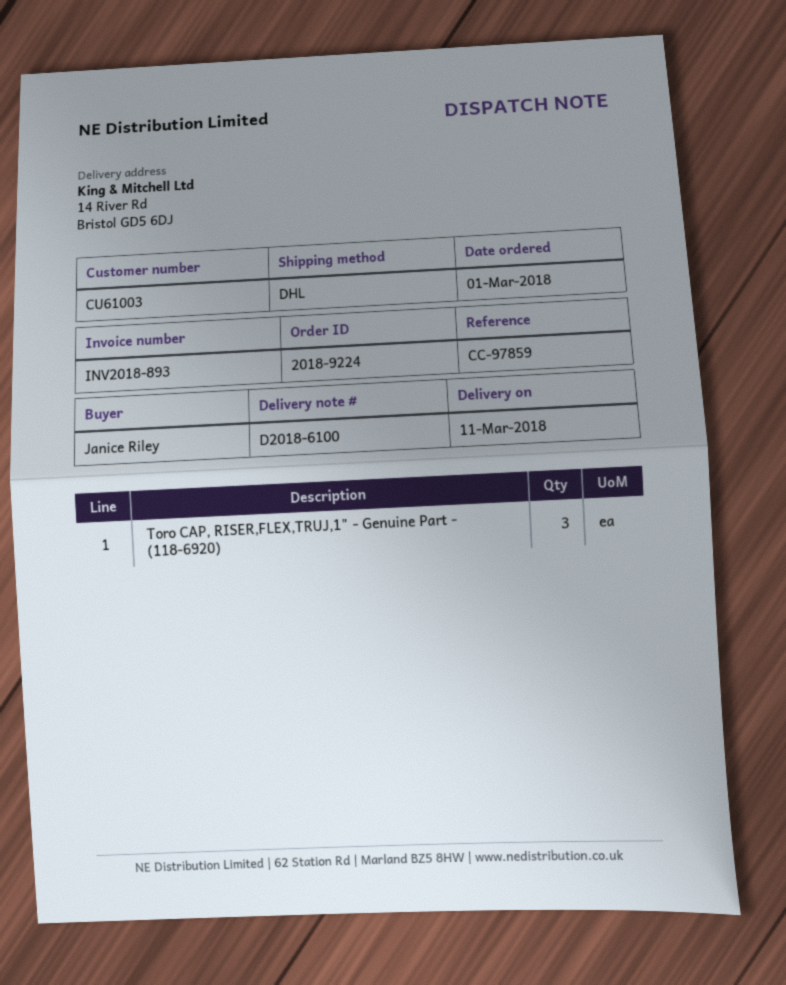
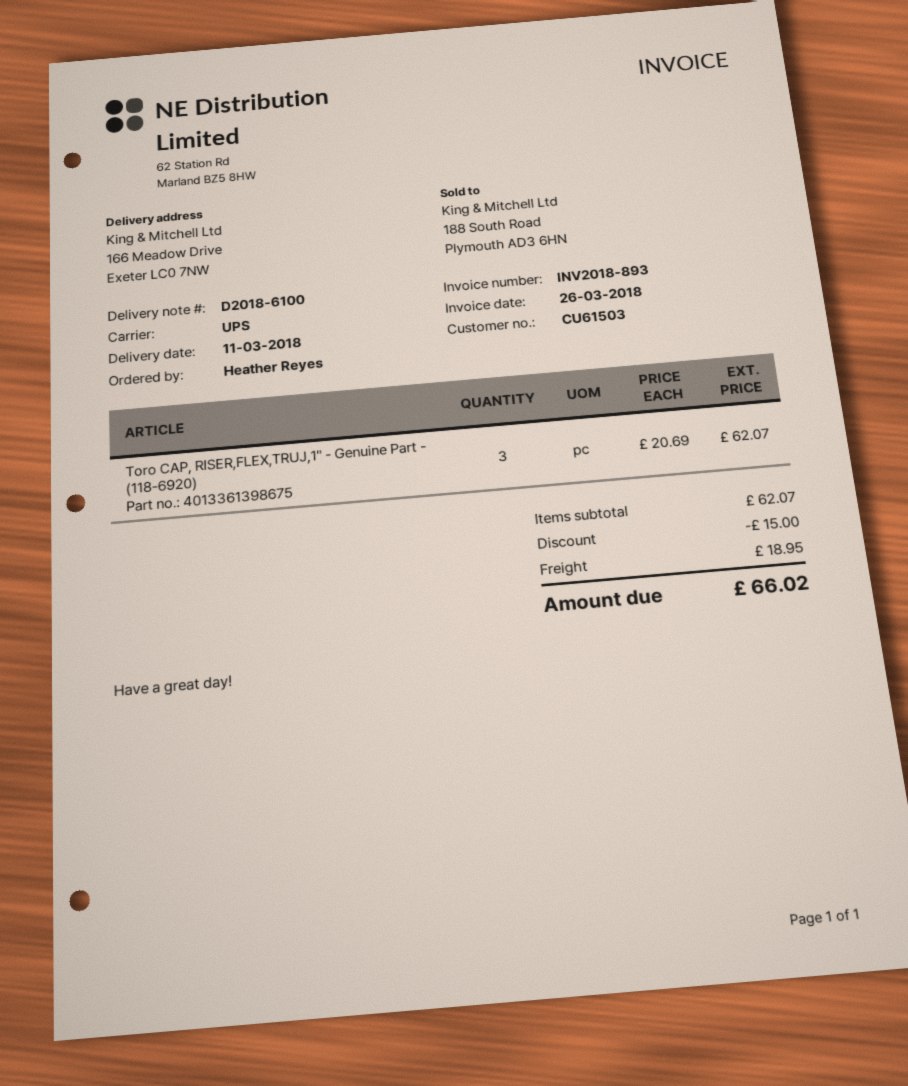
customer number: CU61003 -> CU61503
ordered by: Janice Riley -> Heather Reyes
shipping method: DHL -> UPS
ship to: 14 River Rd, Bristol GD5 6DJ -> 166 Meadow Drive, Exeter LC0 7NW

